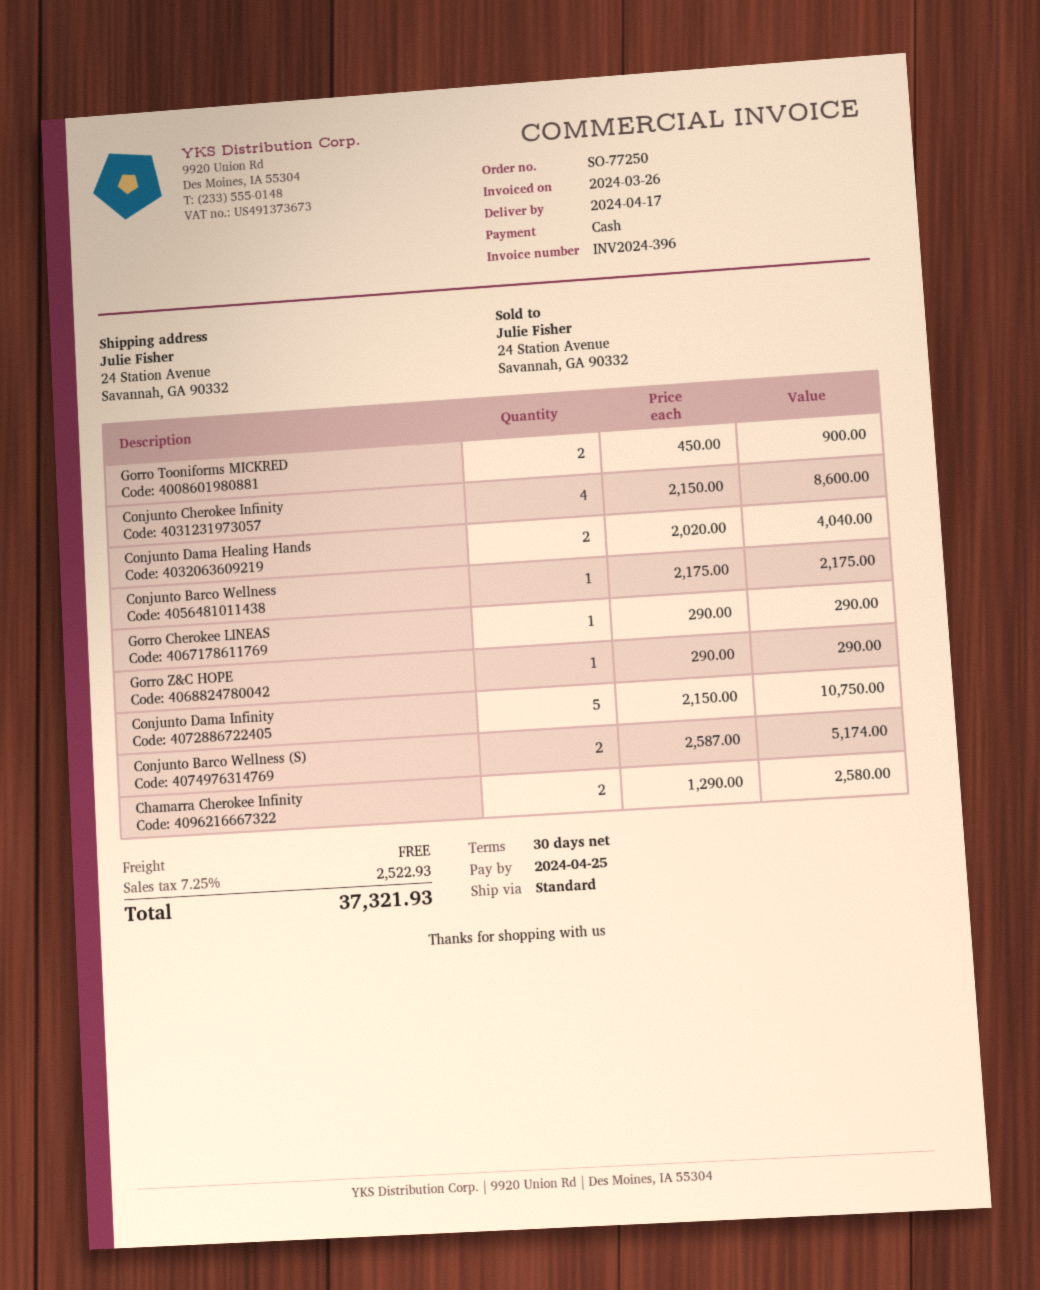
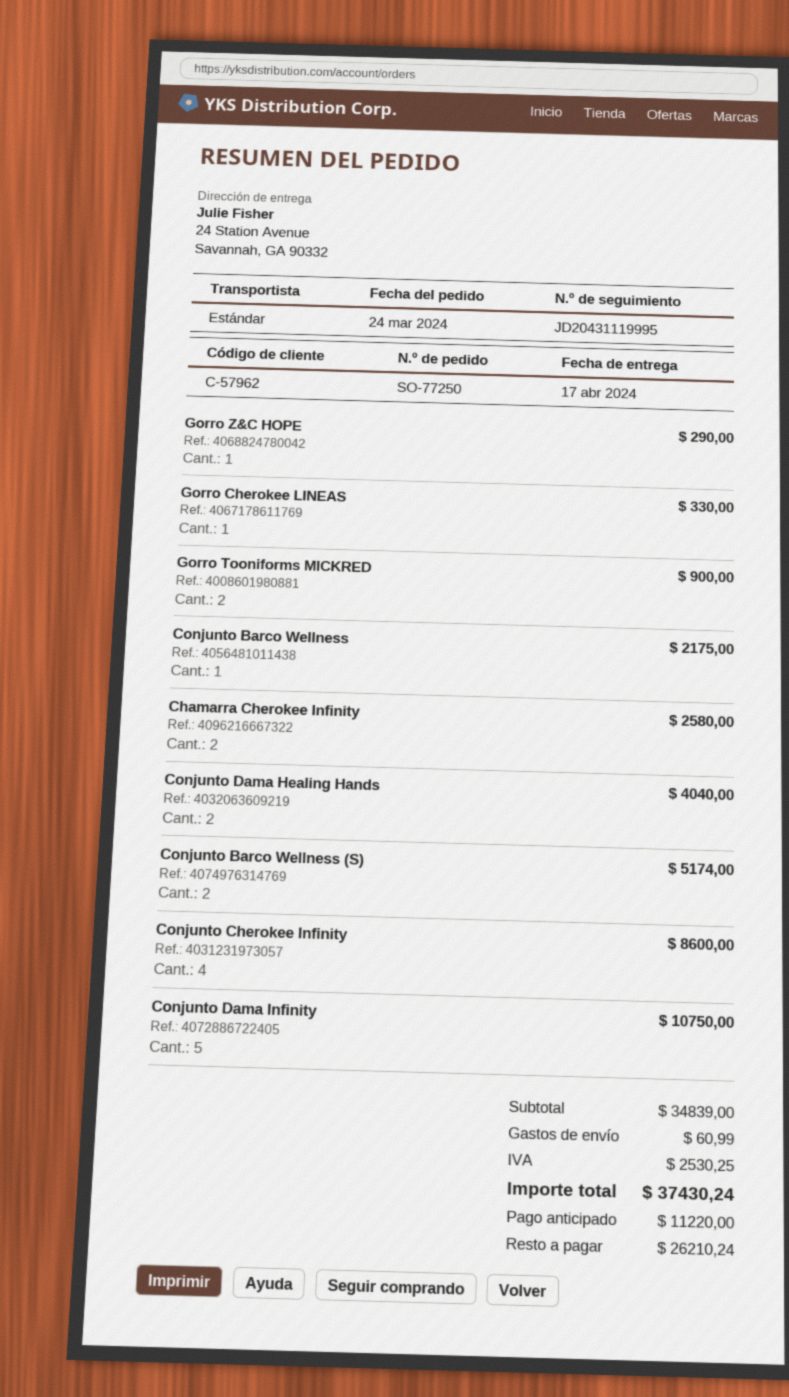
Gorro Cherokee LINEAS: 1 for 290.00 -> 1 for 330.00
shipping: 0.00 -> 60.99
tax: 2522.93 -> 2530.25
total: 37321.93 -> 37430.24

